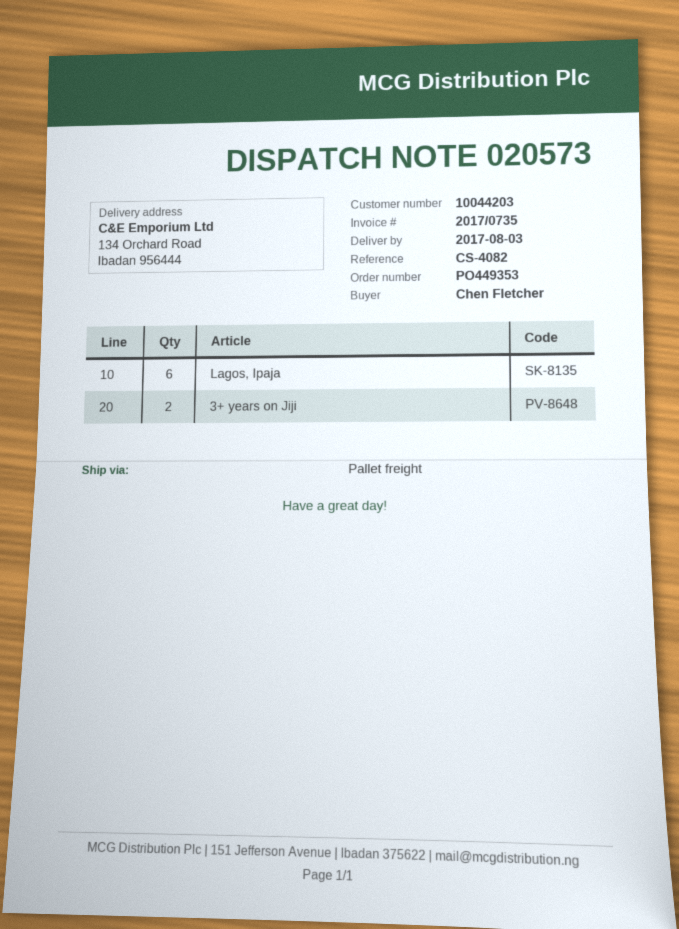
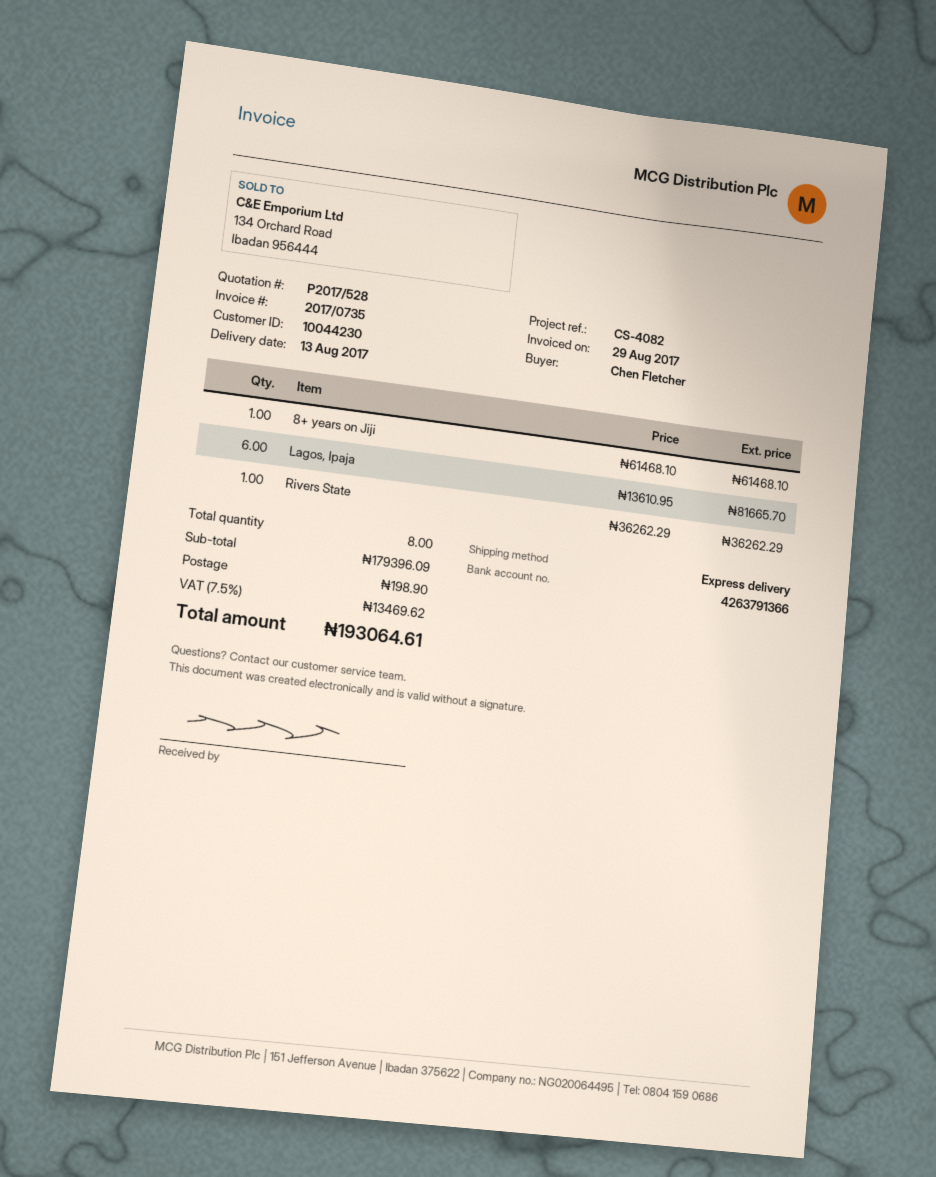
delivery date: 2017-08-03 -> 2017-08-13
customer number: 10044203 -> 10044230
shipping method: pallet freight -> express
3+ years on Jiji: 2 -> none
8+ years on Jiji: none -> 1
Rivers State: none -> 1

